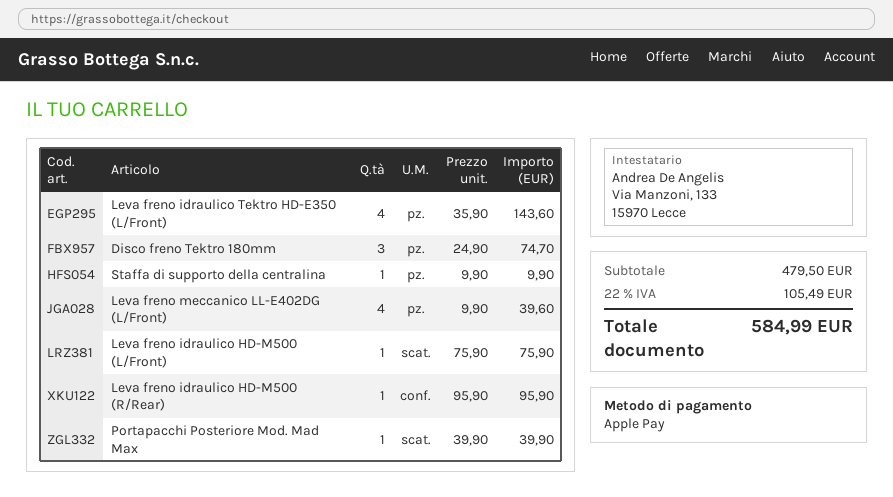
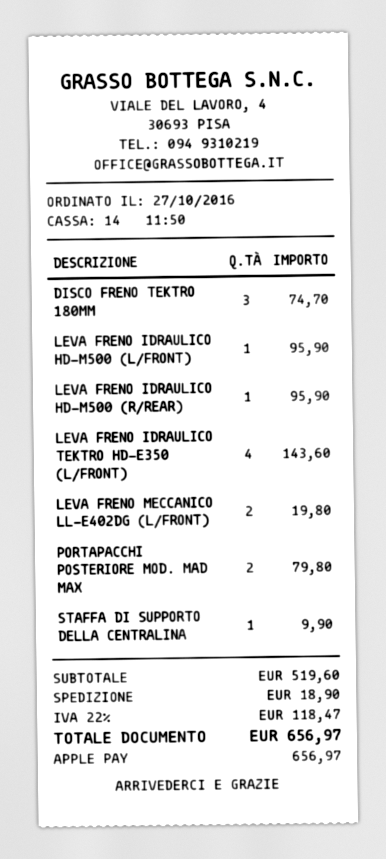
Leva freno meccanico LL-E402DG (L/Front): 4 for 39.60 -> 2 for 19.80
Leva freno idraulico HD-M500 (L/Front): 1 for 75.90 -> 1 for 95.90
Portapacchi Posteriore Mod. Mad Max: 1 for 39.90 -> 2 for 79.80
subtotal: 479.50 -> 519.60
shipping: none -> 18.90
tax: 22% = 105.49 -> 22% = 118.47
total: 584.99 -> 656.97

